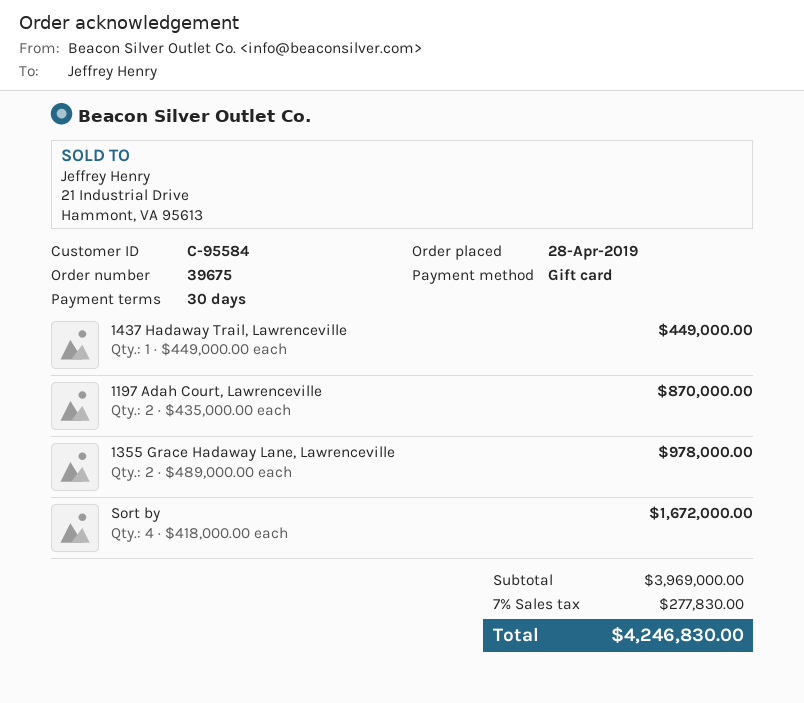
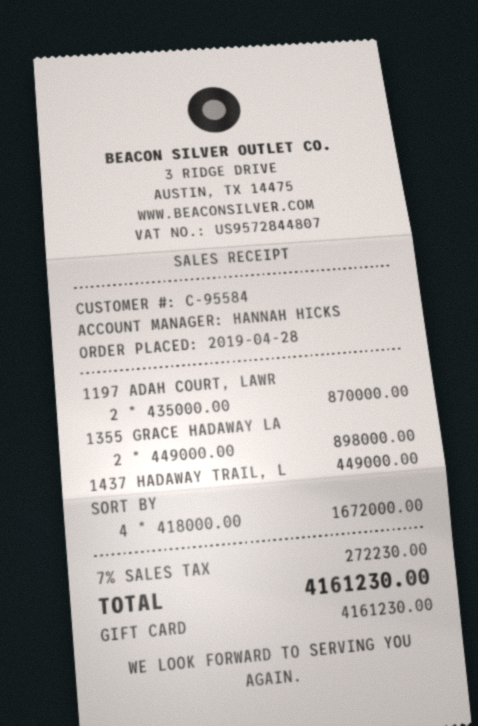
1355 Grace Hadaway Lane, Lawrenceville: 2 x 489000.00 = 978000.00 -> 2 x 449000.00 = 898000.00
tax: 7% = 277830.00 -> 7% = 272230.00
total: 4246830.00 -> 4161230.00

